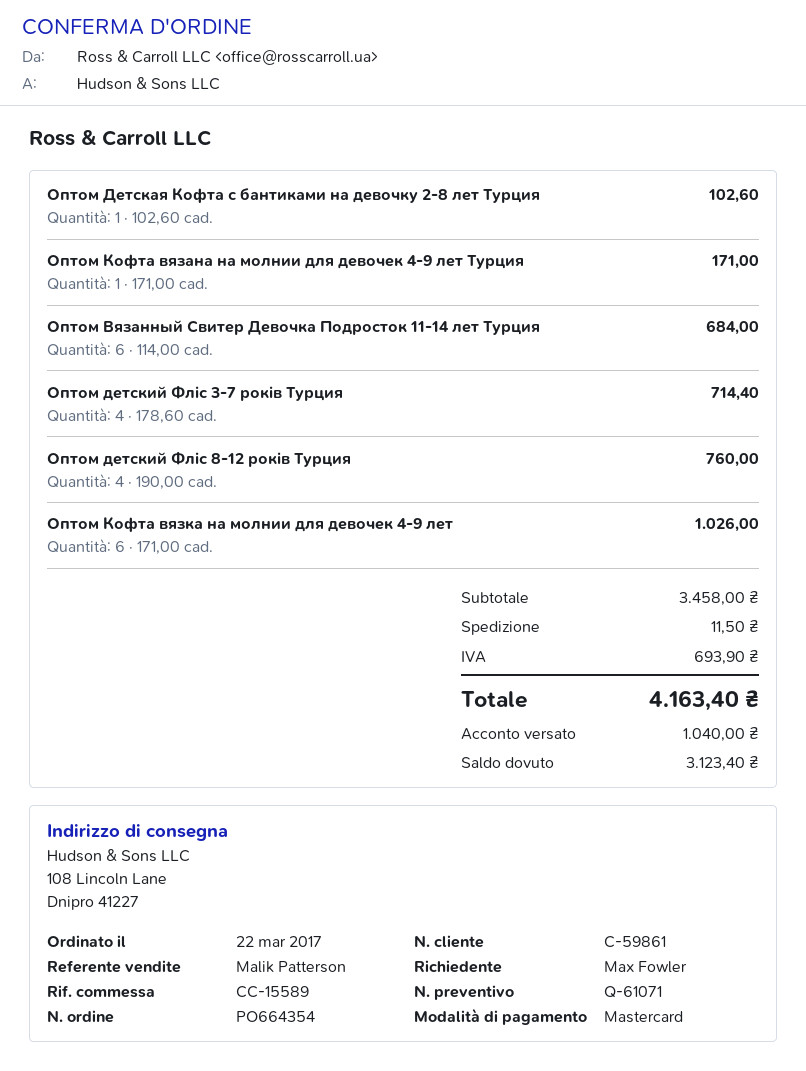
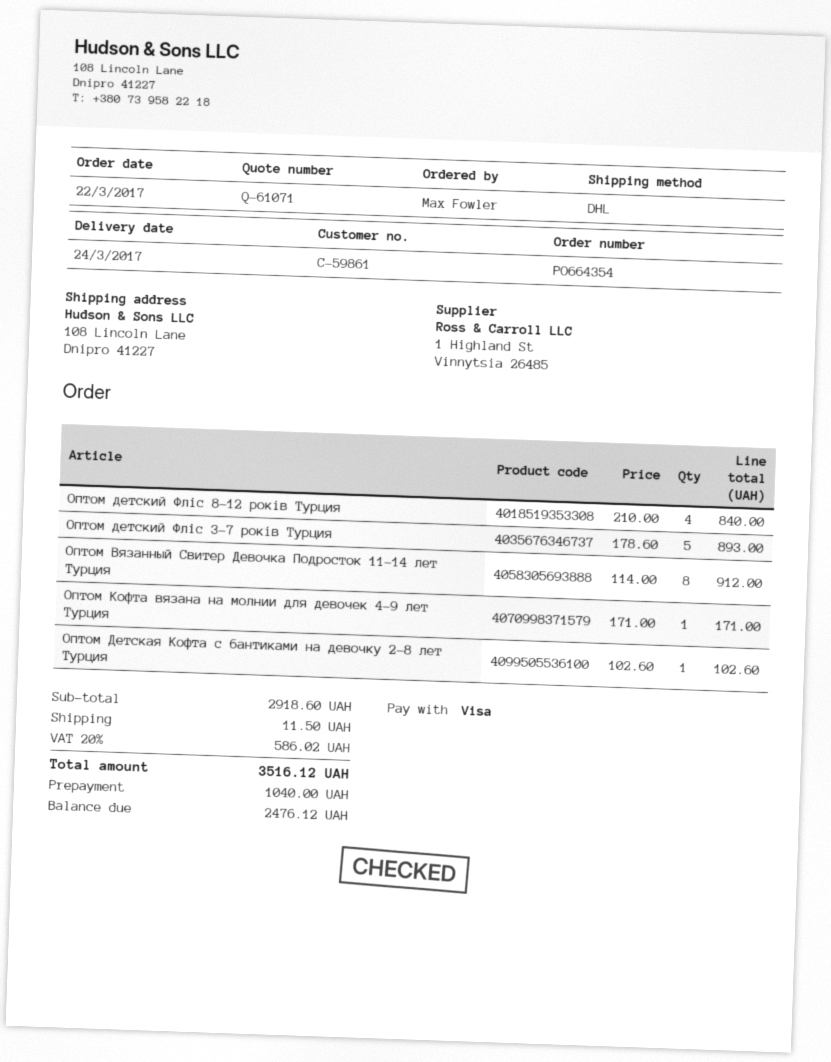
payment method: Mastercard -> Visa
Оптом Вязанный Свитер Девочка Подросток 11-14 лет Турция: 6 x 114.00 = 684.00 -> 8 x 114.00 = 912.00
Оптом детский Фліс 3-7 років Турция: 4 x 178.60 = 714.40 -> 5 x 178.60 = 893.00
Оптом детский Фліс 8-12 років Турция: 4 x 190.00 = 760.00 -> 4 x 210.00 = 840.00
Оптом Кофта вязка на молнии для девочек 4-9 лет: 6 x 171.00 = 1026.00 -> none
subtotal: 3458.00 -> 2918.60
tax: 693.90 -> 586.02
total: 4163.40 -> 3516.12
balance: 3123.40 -> 2476.12

